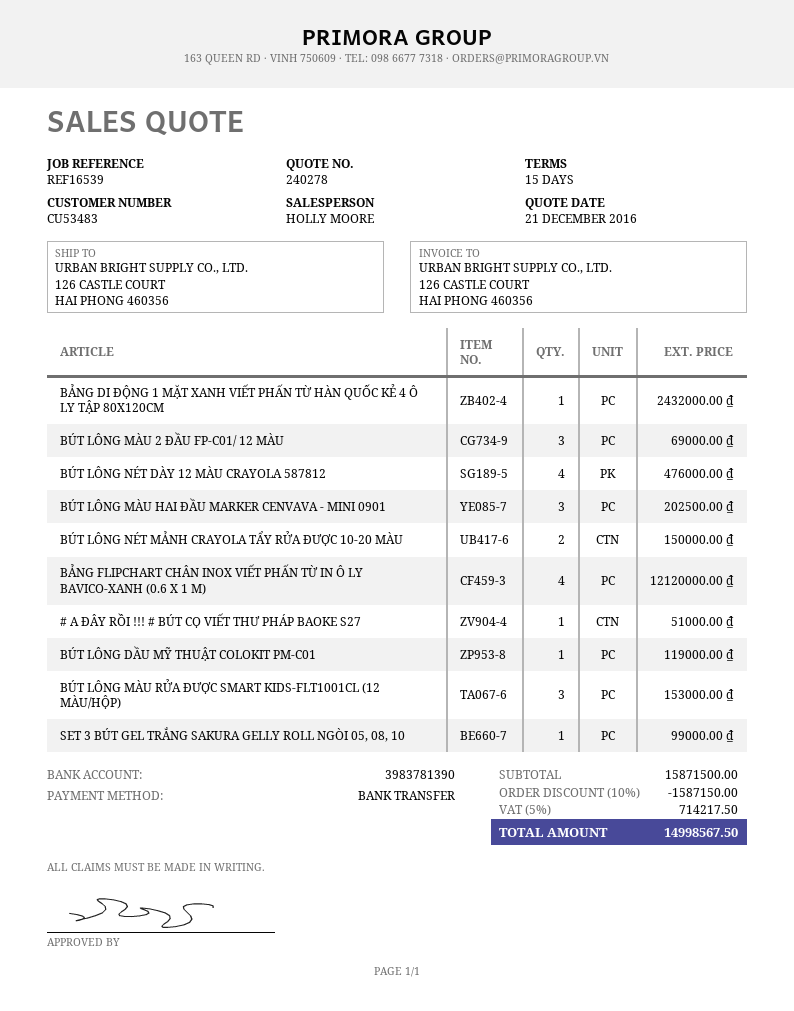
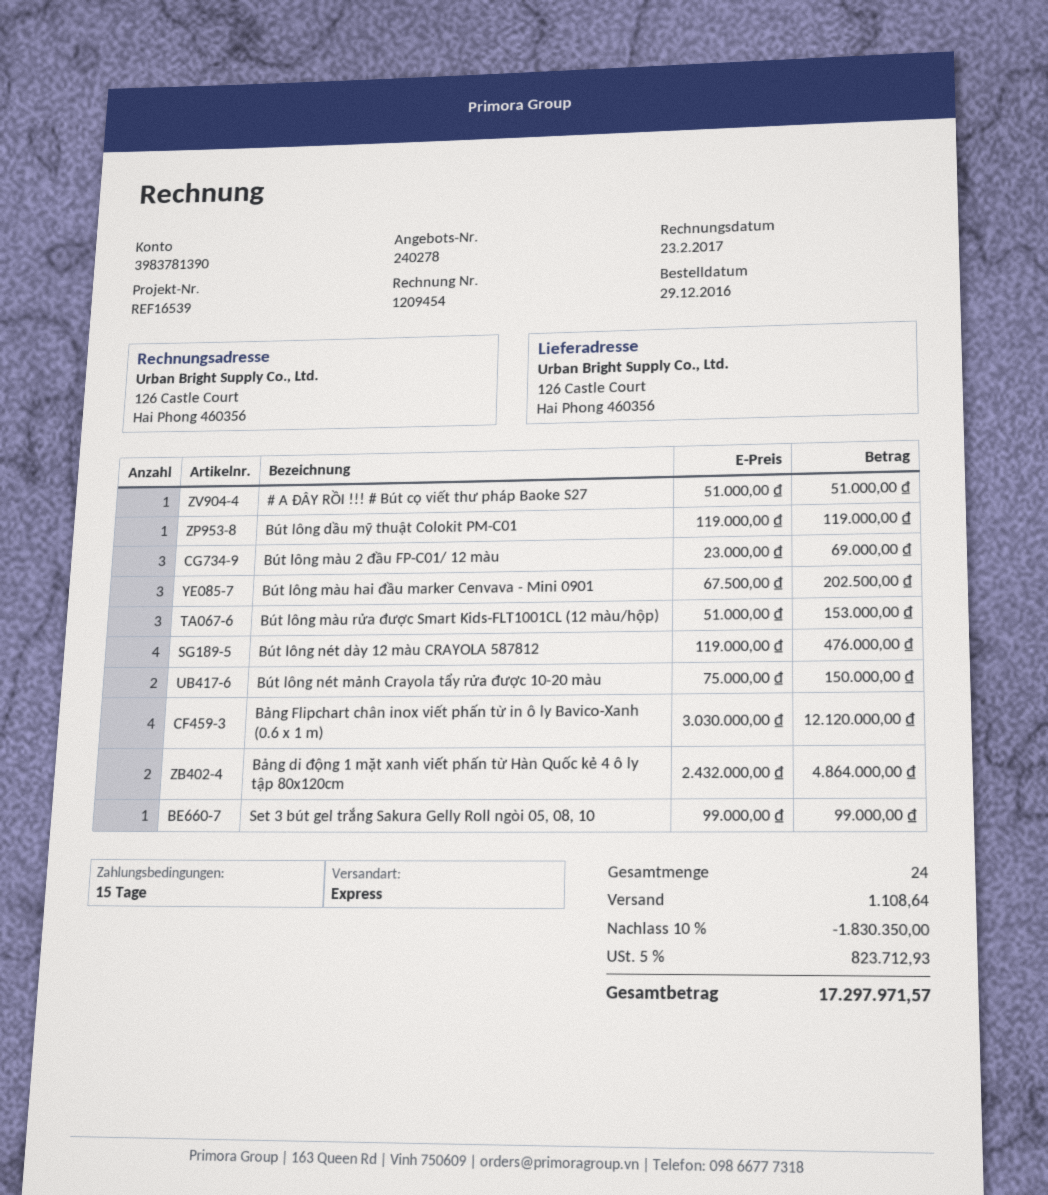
BẢNG DI ĐỘNG 1 MẶT XANH VIẾT PHẤN TỪ HÀN QUỐC KẺ 4 Ô LY TẬP 80X120CM: 1 for 2432000.00 -> 2 for 4864000.00
discount: 10% = 1587150.00 -> 10% = 1830350.00
shipping: none -> 1108.64
tax: 5% = 714217.50 -> 5% = 823712.93
total: 14998567.50 -> 17297971.57

